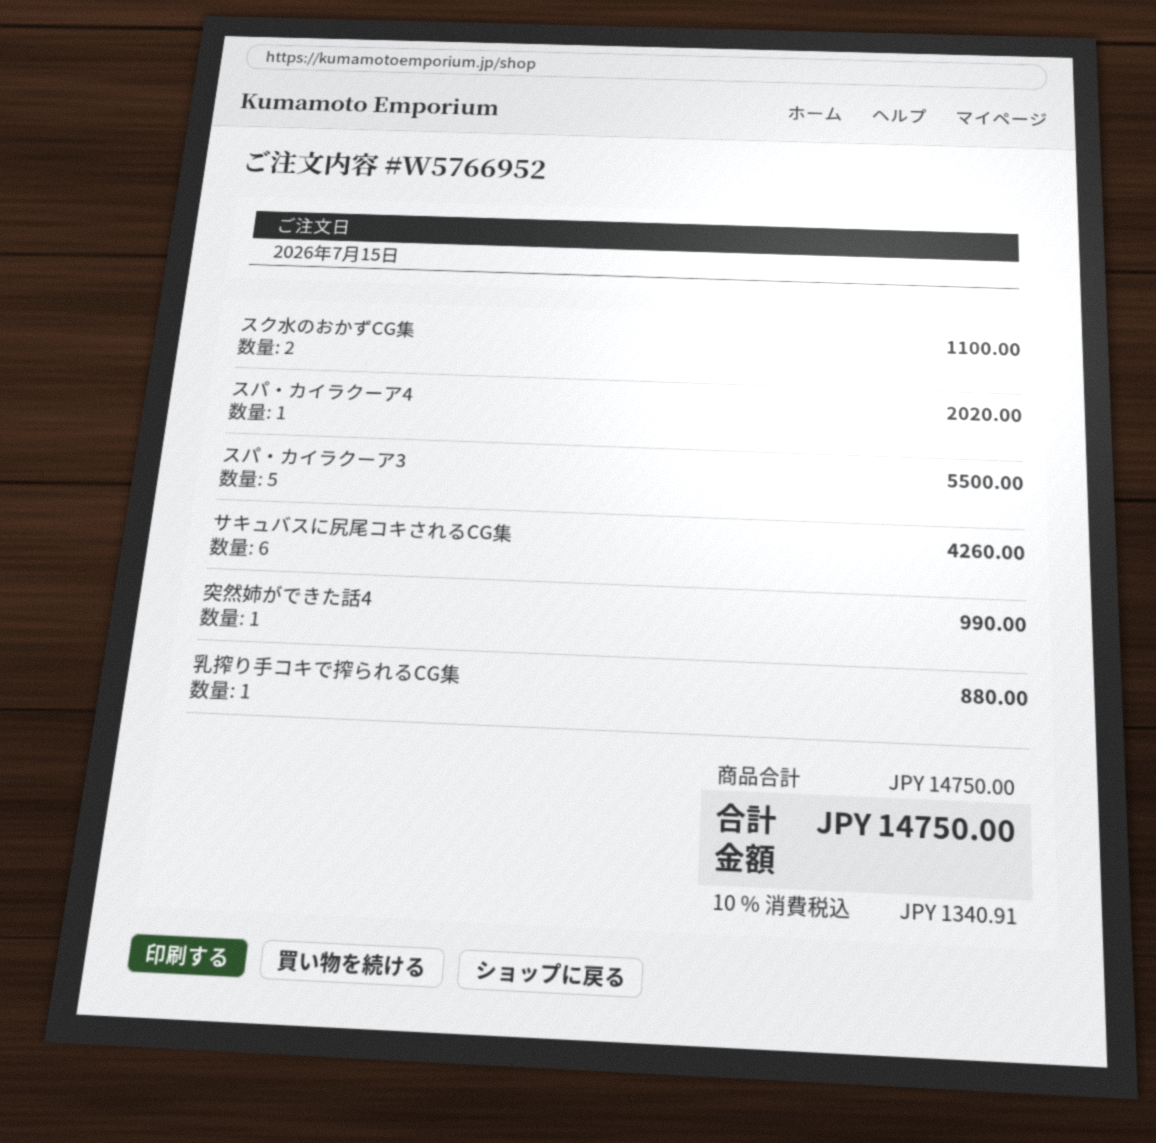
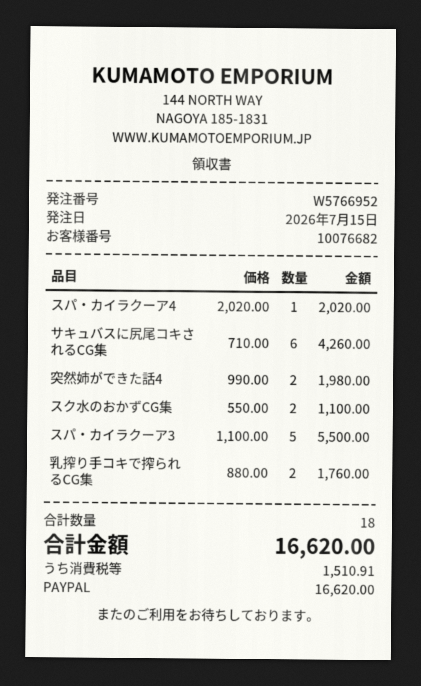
突然姉ができた話4: 1 for 990.00 -> 2 for 1980.00
乳搾り手コキで搾られるCG集: 1 for 880.00 -> 2 for 1760.00
tax: 1340.91 -> 1510.91
total: 14750.00 -> 16620.00

